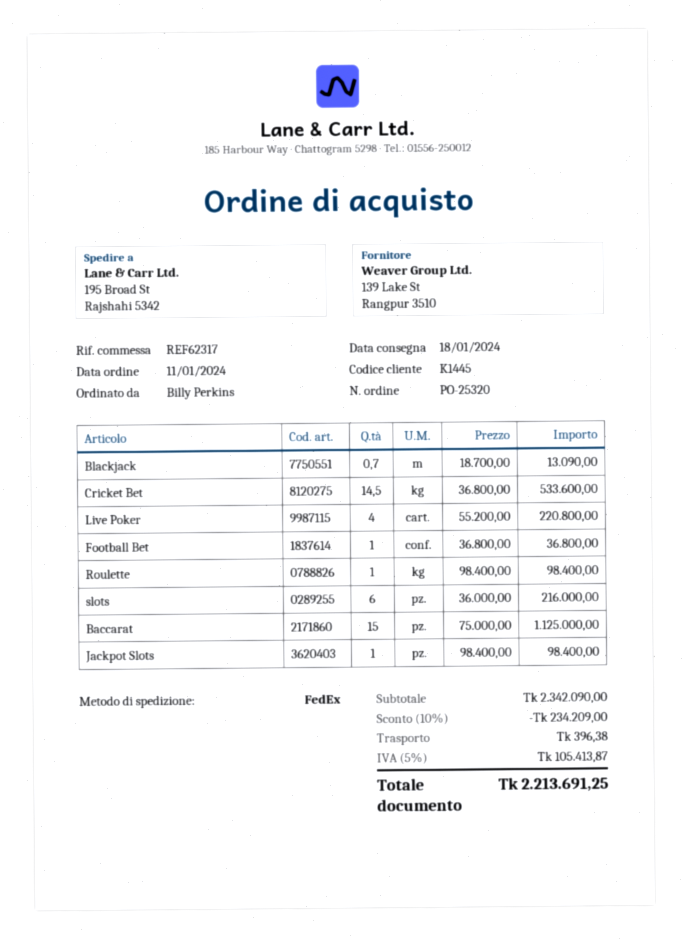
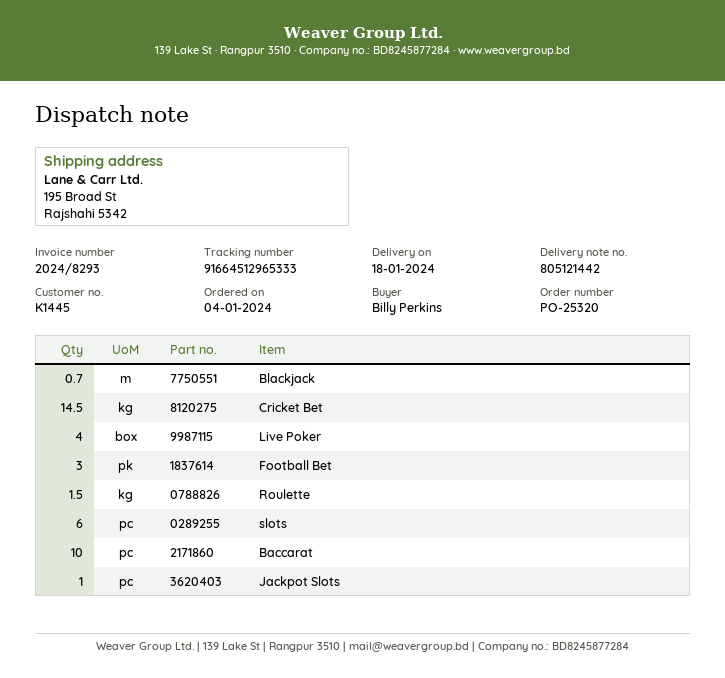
order date: 2024-01-11 -> 2024-01-04
Football Bet: 1 -> 3
Roulette: 1 -> 1.5
Baccarat: 15 -> 10

